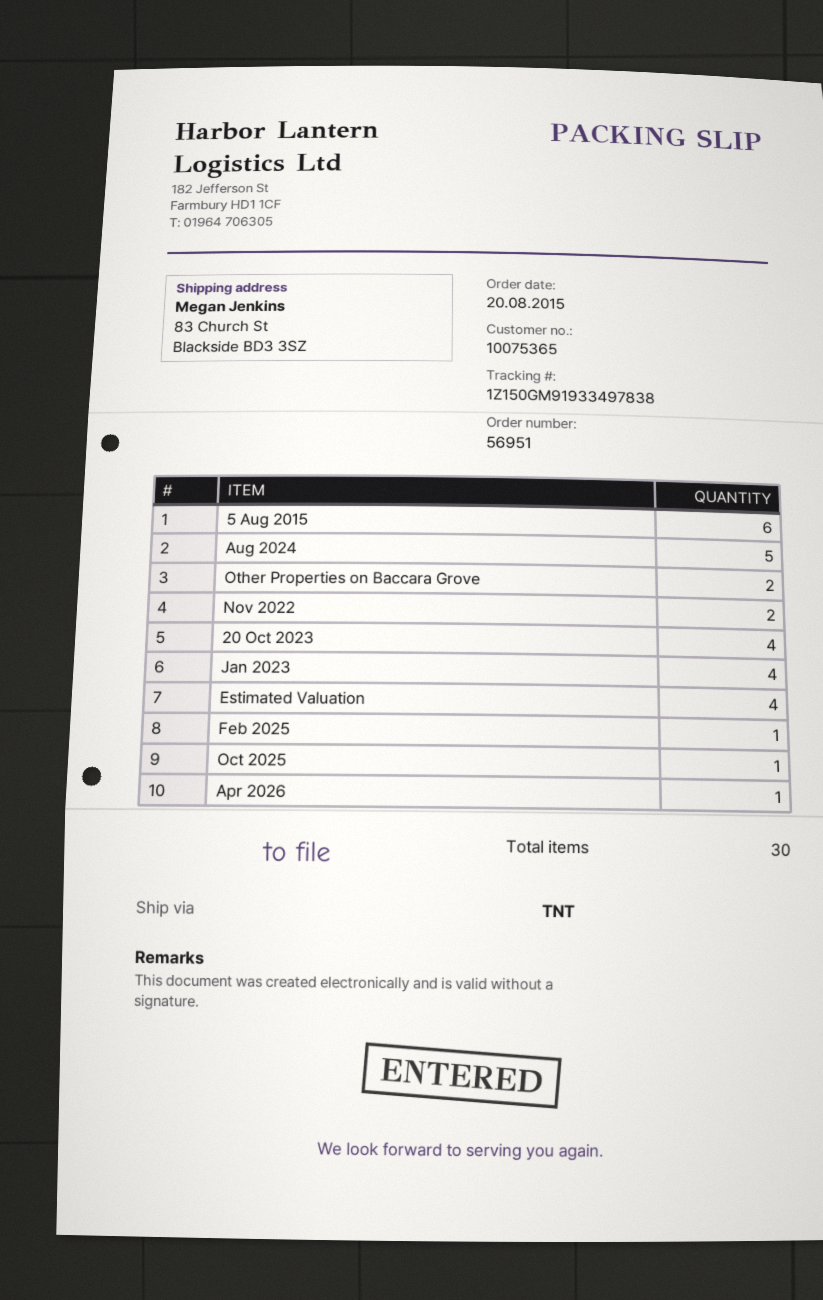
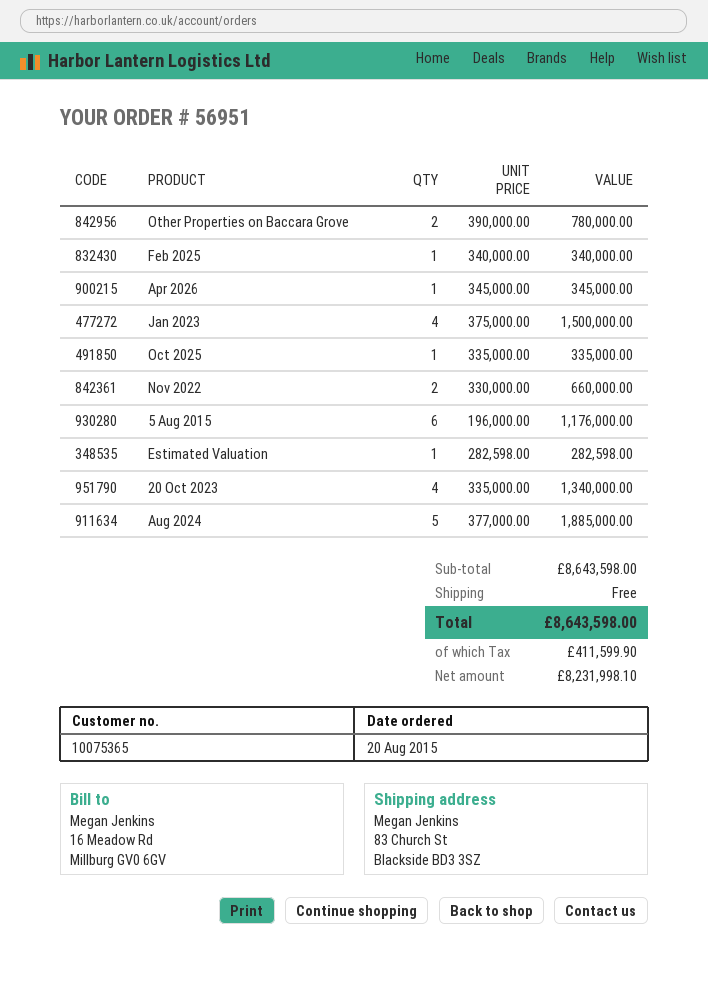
Estimated Valuation: 4 -> 1

